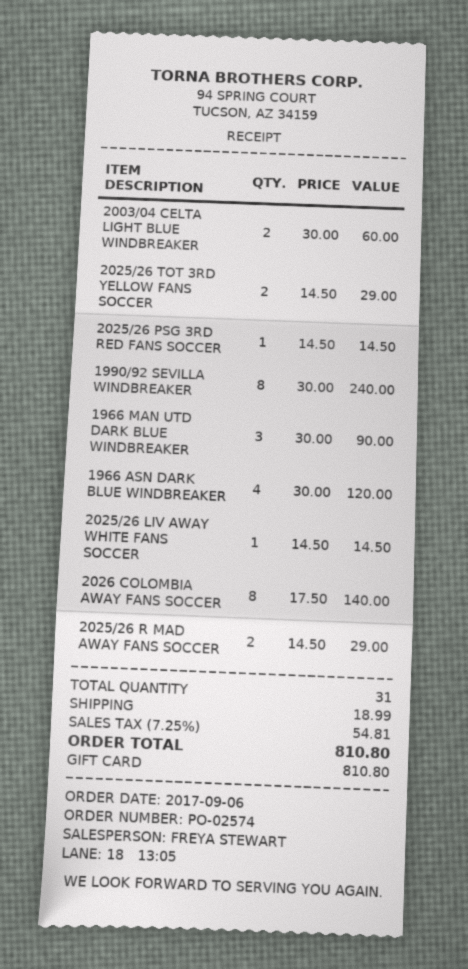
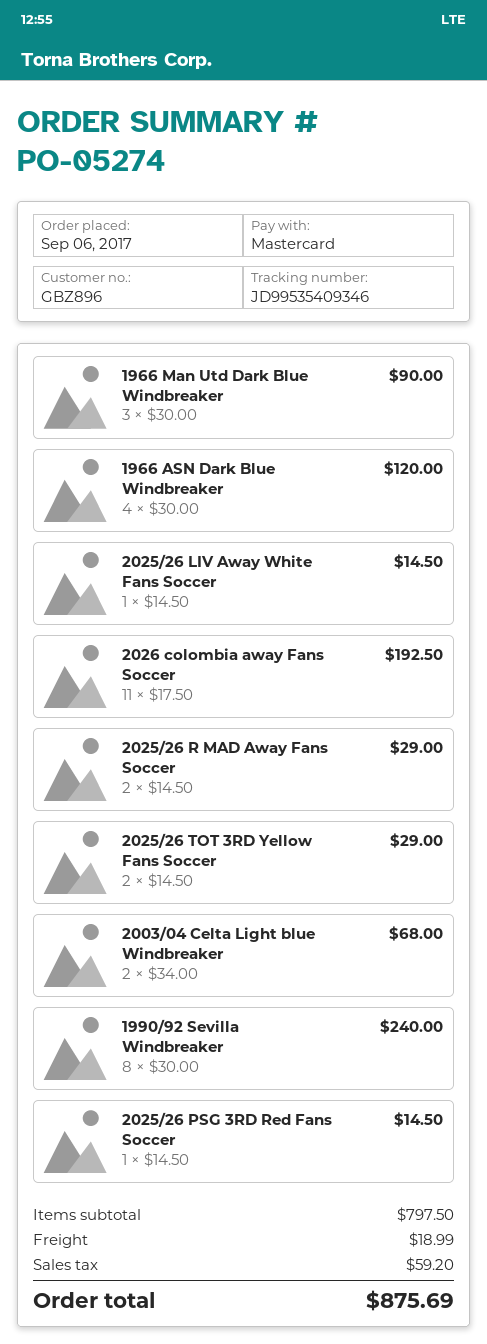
order number: PO-02574 -> PO-05274
payment method: gift card -> Mastercard
2003/04 CELTA LIGHT BLUE WINDBREAKER: 2 x 30.00 = 60.00 -> 2 x 34.00 = 68.00
2026 COLOMBIA AWAY FANS SOCCER: 8 x 17.50 = 140.00 -> 11 x 17.50 = 192.50
tax: 54.81 -> 59.20
total: 810.80 -> 875.69

